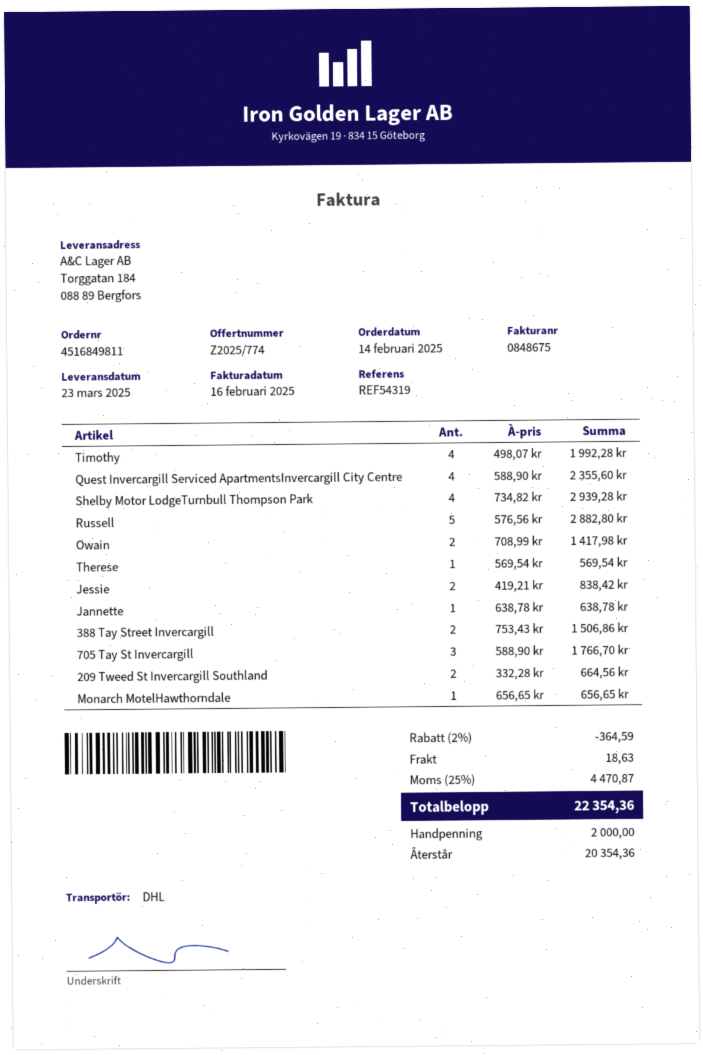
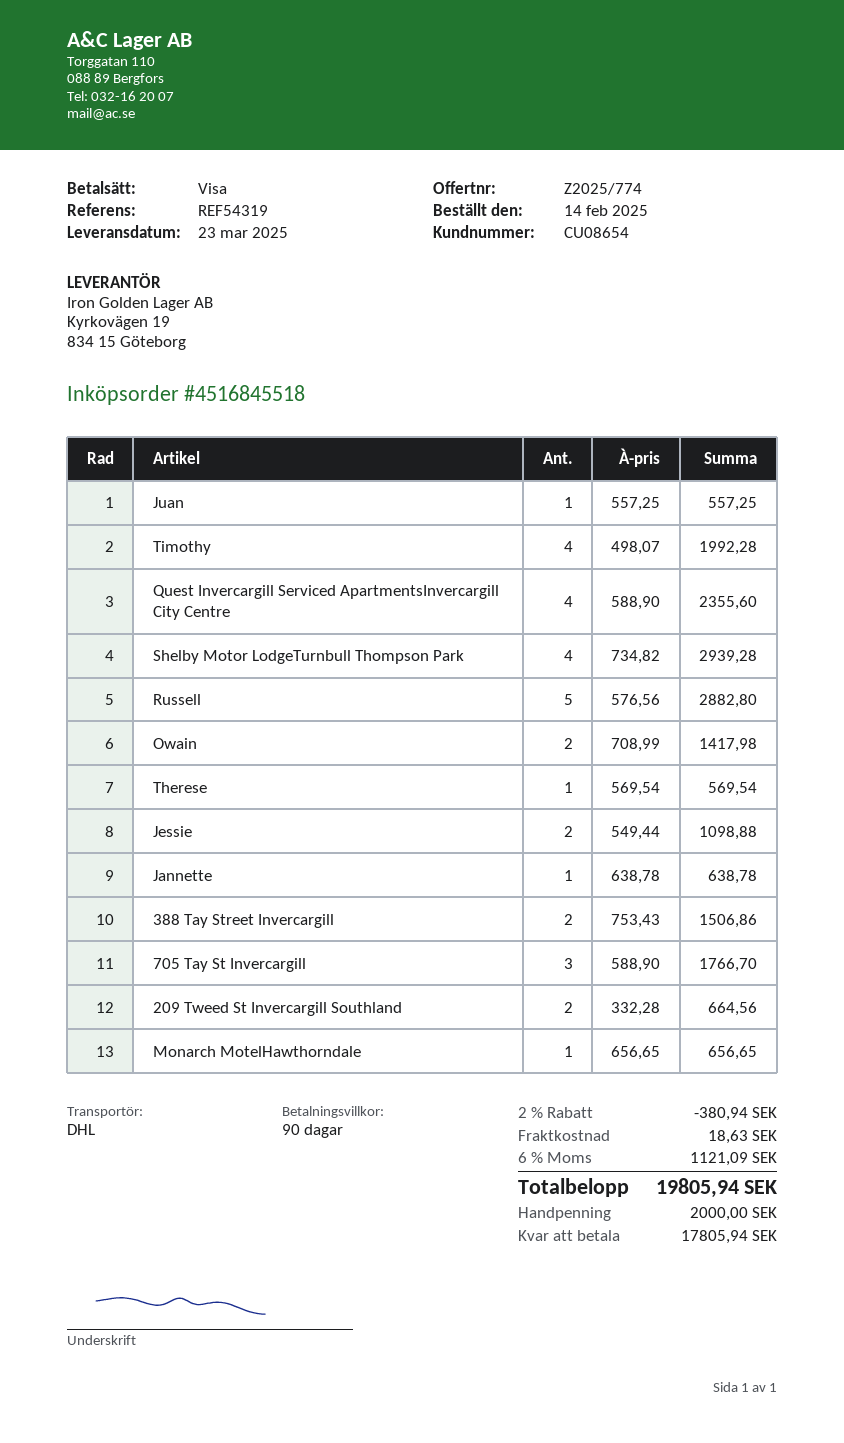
order number: 4516849811 -> 4516845518
Jessie: 2 x 419.21 = 838.42 -> 2 x 549.44 = 1098.88
Juan: none -> 1 x 557.25 = 557.25
discount: 2% = 364.59 -> 2% = 380.94
tax: 25% = 4470.87 -> 6% = 1121.09
total: 22354.36 -> 19805.94
balance: 20354.36 -> 17805.94

